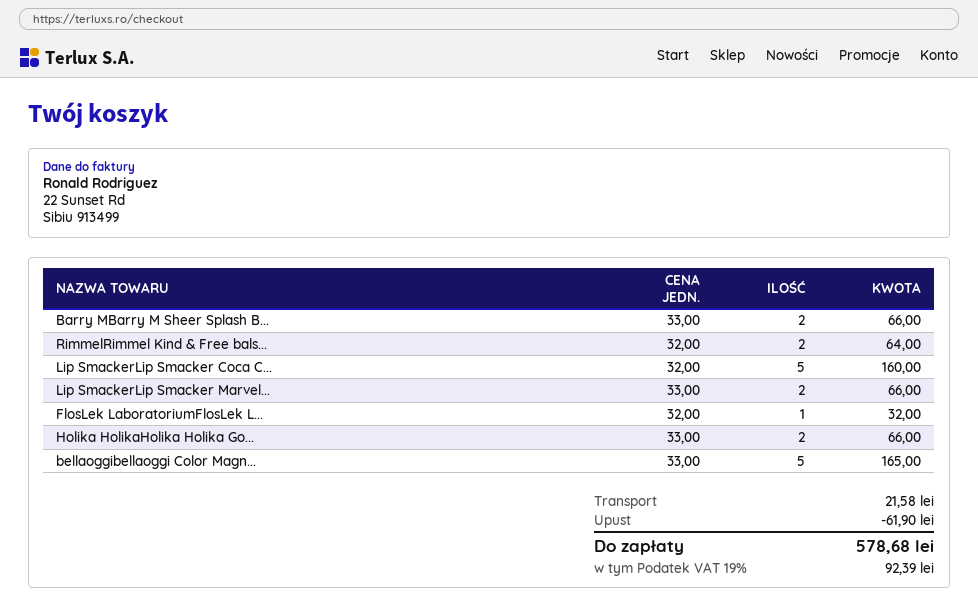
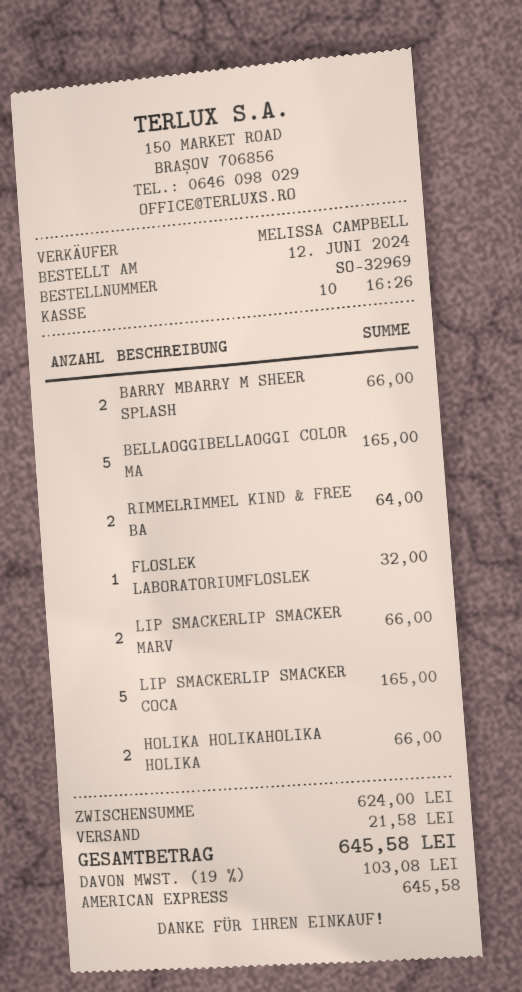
Lip SmackerLip Smacker Coca C...: 5 for 160.00 -> 5 for 165.00
discount: 61.90 -> none
tax: 19% = 92.39 -> 19% = 103.08
total: 578.68 -> 645.58

